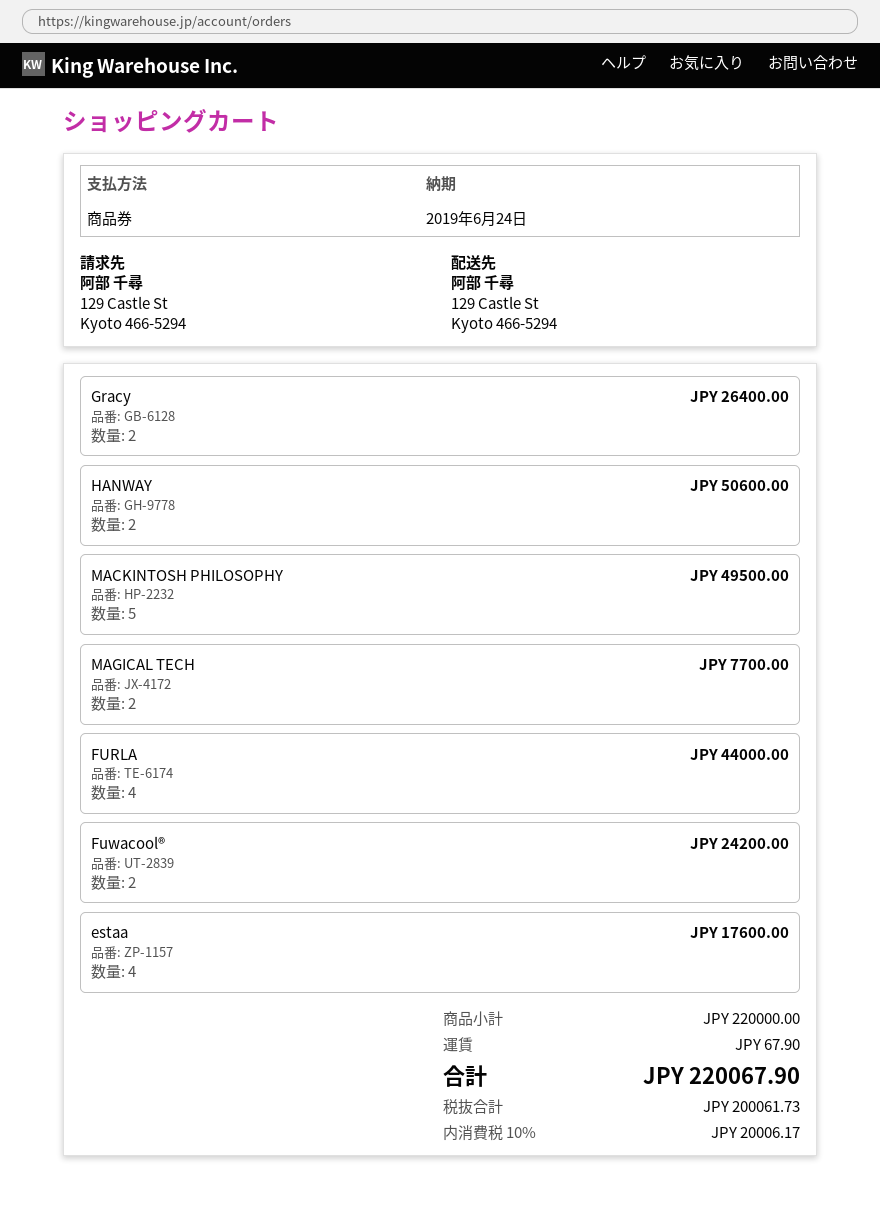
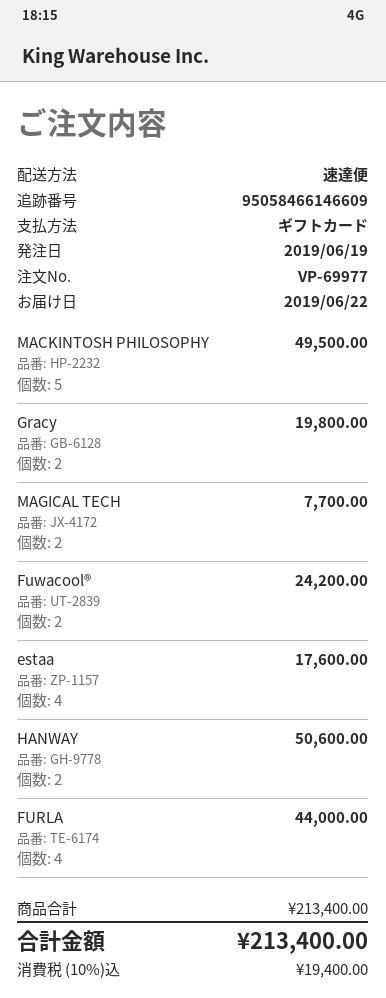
delivery date: 2019-06-24 -> 2019-06-22
Gracy: 2 for 26400.00 -> 2 for 19800.00
subtotal: 220000.00 -> 213400.00
shipping: 67.90 -> none
tax: 10% = 20006.17 -> 10% = 19400.00
total: 220067.90 -> 213400.00

